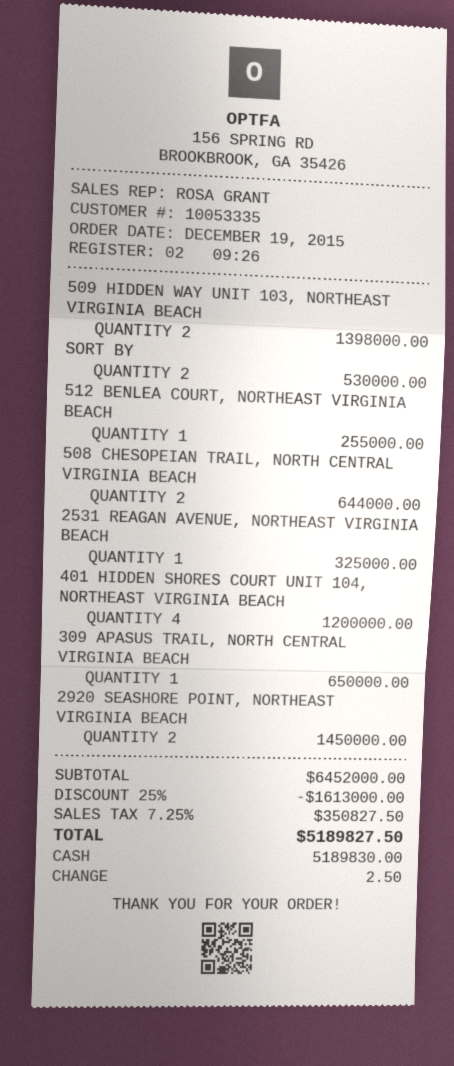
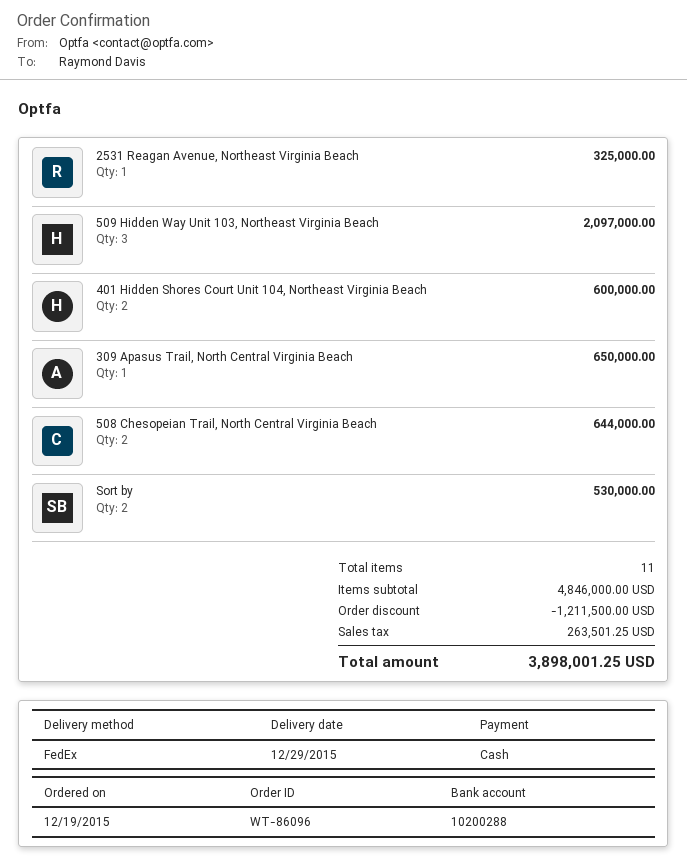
509 HIDDEN WAY UNIT 103, NORTHEAST VIRGINIA BEACH: 2 for 1398000.00 -> 3 for 2097000.00
512 BENLEA COURT, NORTHEAST VIRGINIA BEACH: 1 for 255000.00 -> none
401 HIDDEN SHORES COURT UNIT 104, NORTHEAST VIRGINIA BEACH: 4 for 1200000.00 -> 2 for 600000.00
2920 SEASHORE POINT, NORTHEAST VIRGINIA BEACH: 2 for 1450000.00 -> none
subtotal: 6452000.00 -> 4846000.00
discount: 1613000.00 -> 1211500.00
tax: 350827.50 -> 263501.25
total: 5189827.50 -> 3898001.25

